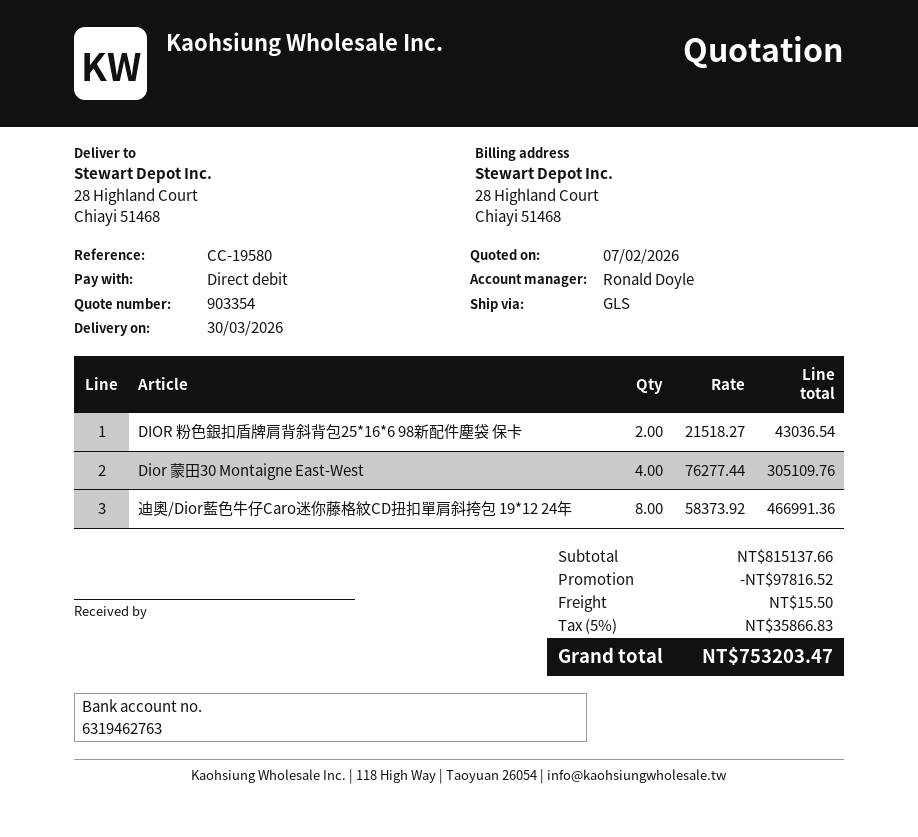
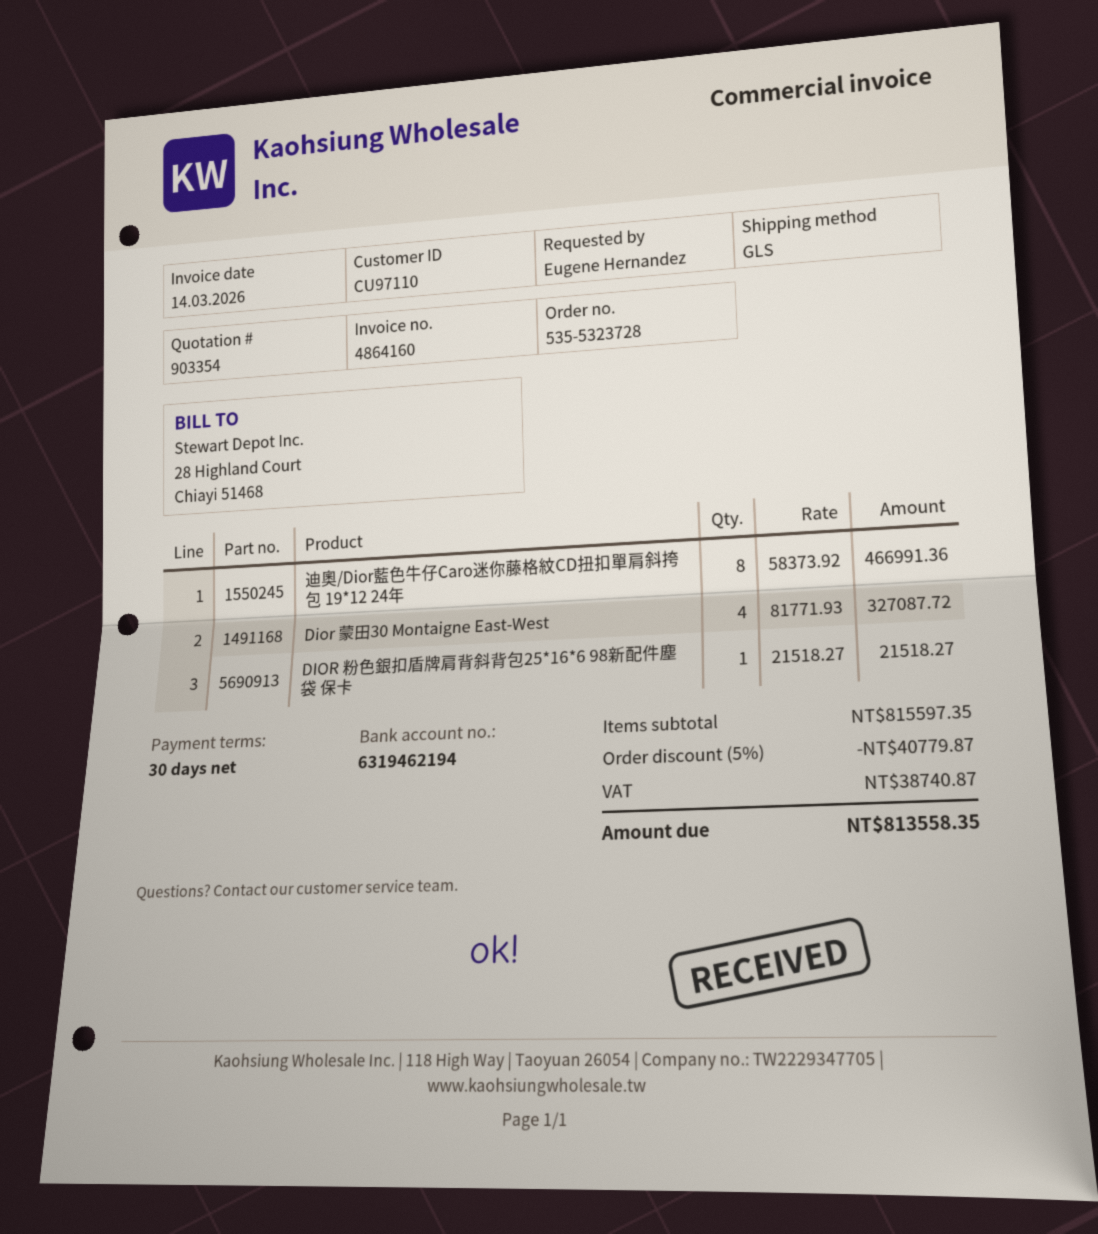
bank account: 6319462763 -> 6319462194
DIOR 粉色銀扣盾牌肩背斜背包25*16*6 98新配件塵袋 保卡: 2 x 21518.27 = 43036.54 -> 1 x 21518.27 = 21518.27
Dior 蒙田30 Montaigne East-West: 4 x 76277.44 = 305109.76 -> 4 x 81771.93 = 327087.72
subtotal: 815137.66 -> 815597.35
discount: 97816.52 -> 40779.87
shipping: 15.50 -> none
tax: 35866.83 -> 38740.87
total: 753203.47 -> 813558.35

